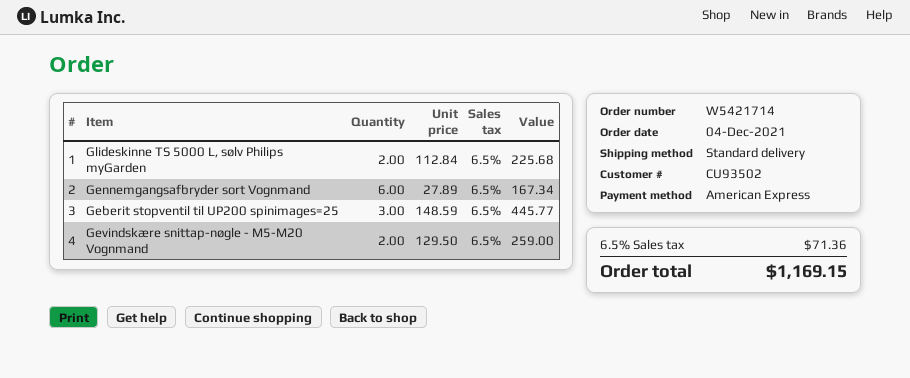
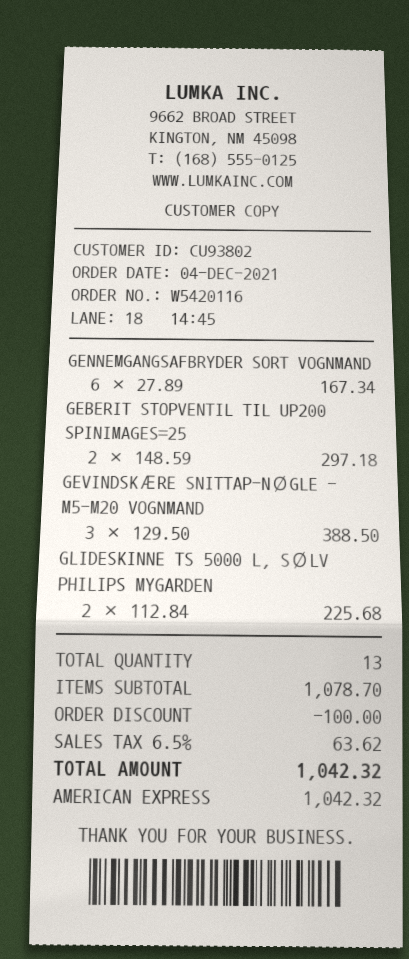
order number: W5421714 -> W5420116
customer number: CU93502 -> CU93802
Geberit stopventil til UP200 spinimages=25: 3 x 148.59 = 445.77 -> 2 x 148.59 = 297.18
Gevindskære snittap-nøgle - M5-M20 Vognmand: 2 x 129.50 = 259.00 -> 3 x 129.50 = 388.50
discount: none -> 100.00
tax: 6.5% = 71.36 -> 6.5% = 63.62
total: 1169.15 -> 1042.32

